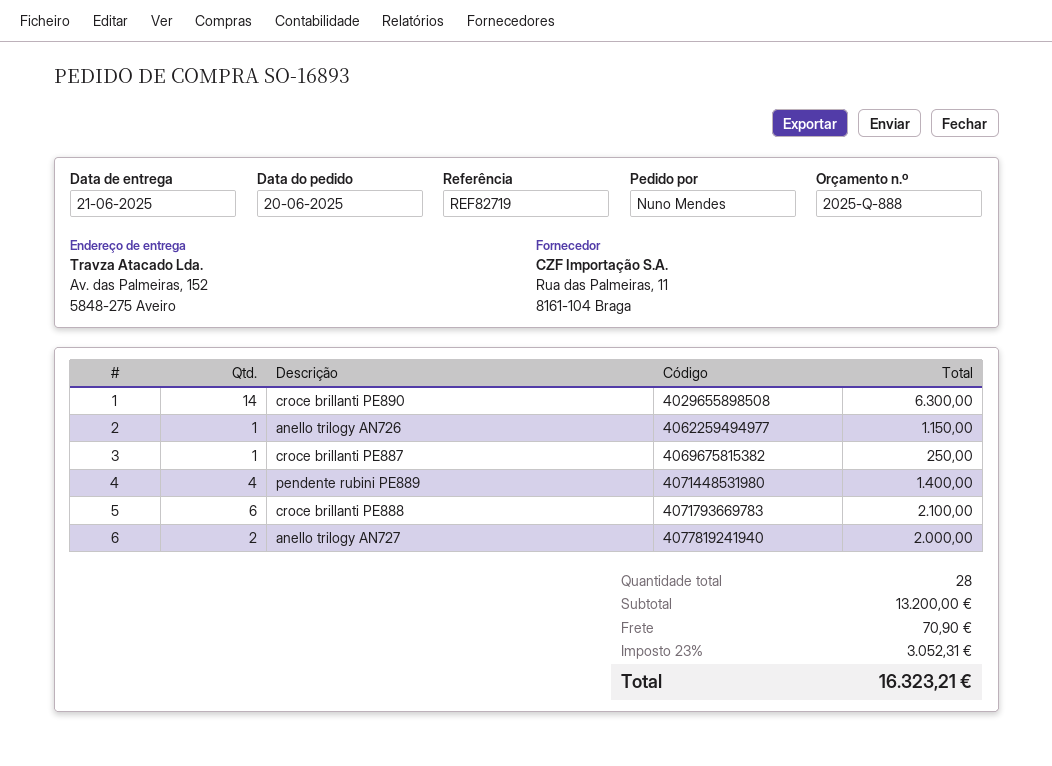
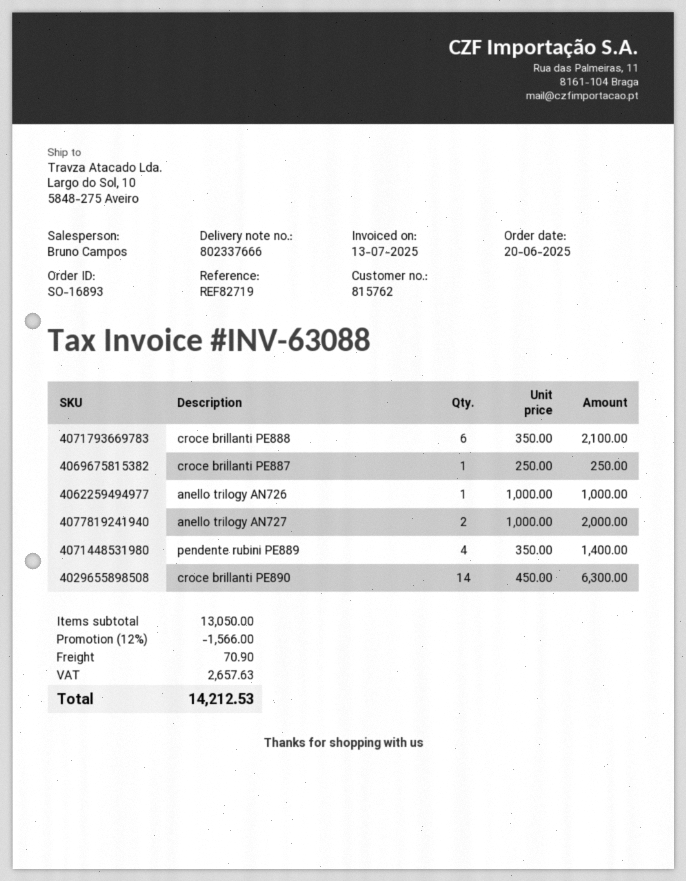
ship to: Av. das Palmeiras, 152, 5848-275 Aveiro -> Largo do Sol, 10, 5848-275 Aveiro
anello trilogy AN726: 1 for 1150.00 -> 1 for 1000.00
subtotal: 13200.00 -> 13050.00
discount: none -> 12% = 1566.00
tax: 3052.31 -> 2657.63
total: 16323.21 -> 14212.53

